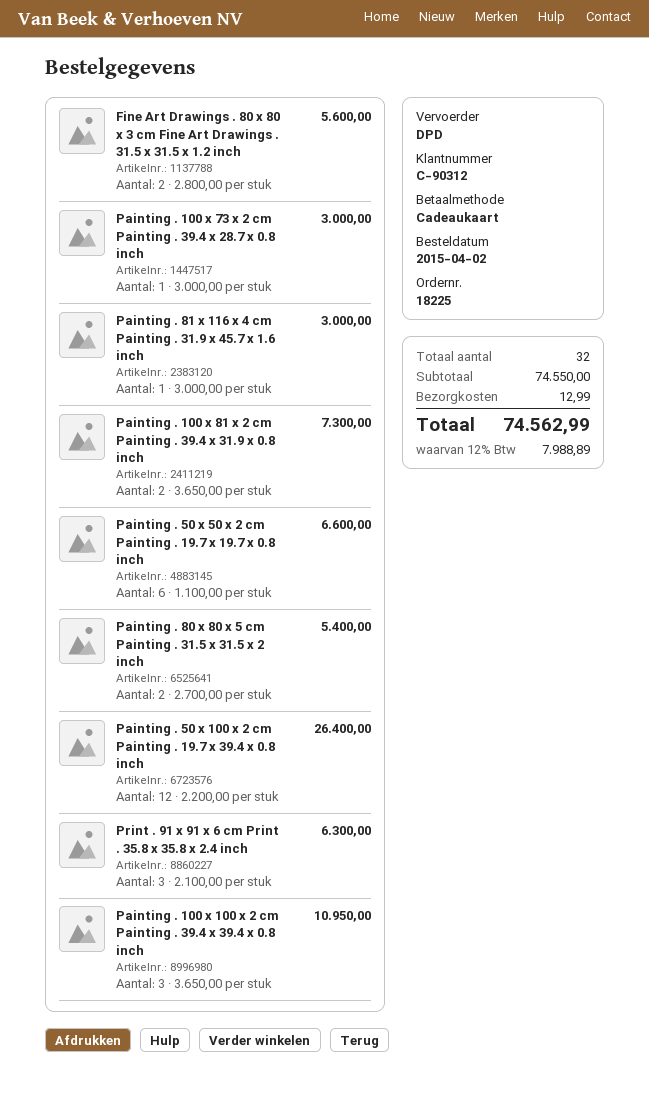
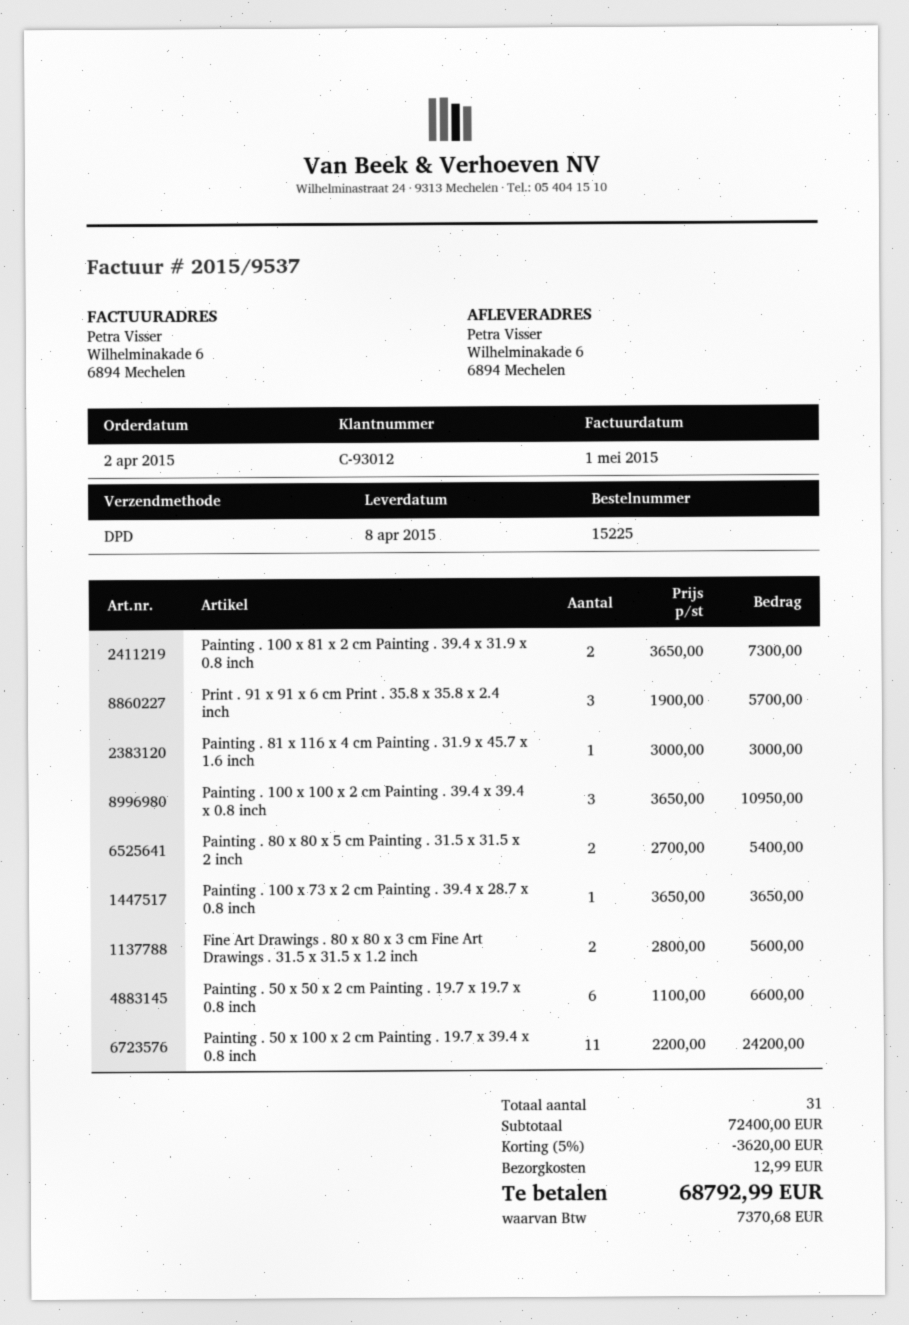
order number: 18225 -> 15225
customer number: C-90312 -> C-93012
Painting . 100 x 73 x 2 cm Painting . 39.4 x 28.7 x 0.8 inch: 1 x 3000.00 = 3000.00 -> 1 x 3650.00 = 3650.00
Painting . 50 x 100 x 2 cm Painting . 19.7 x 39.4 x 0.8 inch: 12 x 2200.00 = 26400.00 -> 11 x 2200.00 = 24200.00
Print . 91 x 91 x 6 cm Print . 35.8 x 35.8 x 2.4 inch: 3 x 2100.00 = 6300.00 -> 3 x 1900.00 = 5700.00
total quantity: 32 -> 31
subtotal: 74550.00 -> 72400.00
discount: none -> 5% = 3620.00
tax: 7988.89 -> 7370.68
total: 74562.99 -> 68792.99

